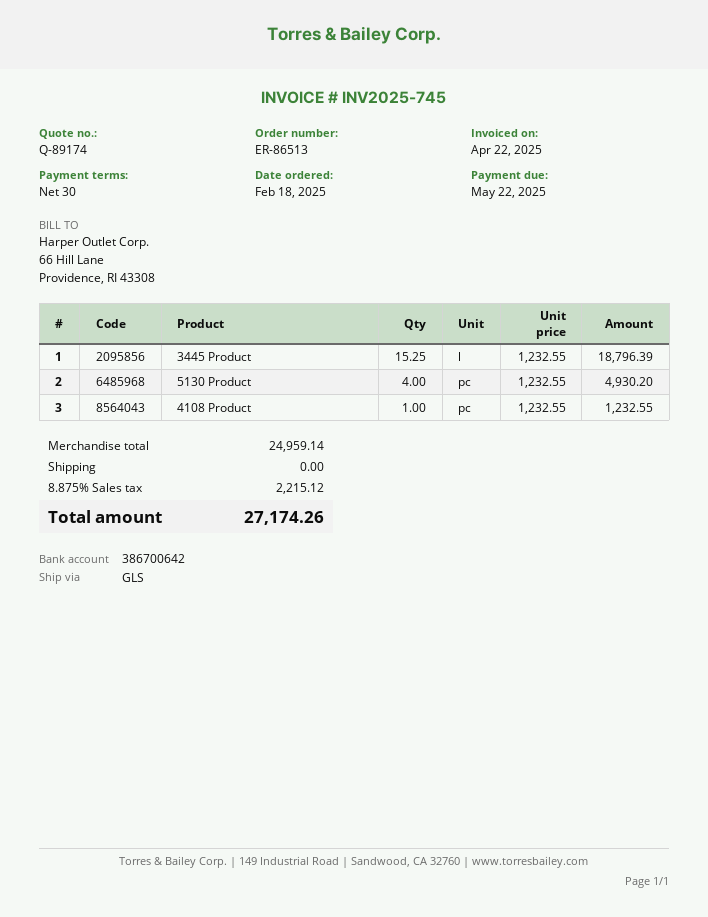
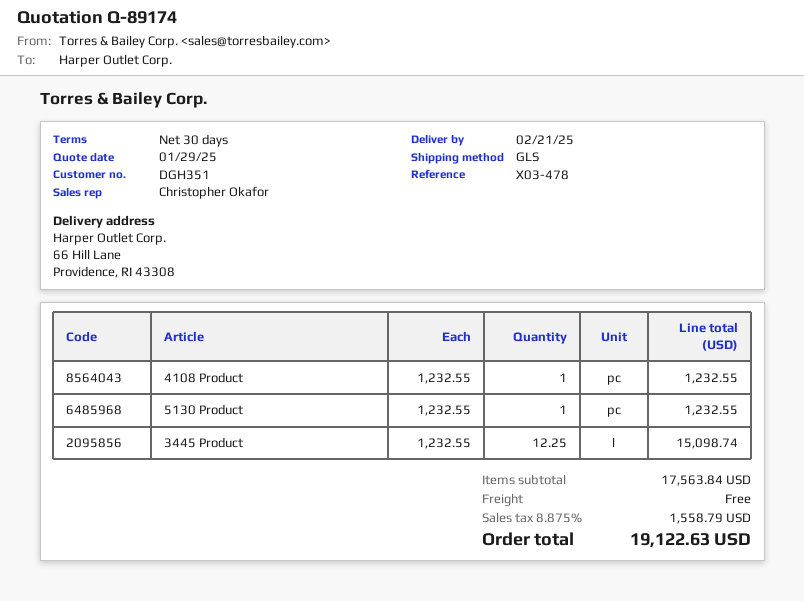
3445 Product: 15.25 x 1232.55 = 18796.39 -> 12.25 x 1232.55 = 15098.74
5130 Product: 4 x 1232.55 = 4930.20 -> 1 x 1232.55 = 1232.55
subtotal: 24959.14 -> 17563.84
tax: 8.875% = 2215.12 -> 8.875% = 1558.79
total: 27174.26 -> 19122.63

